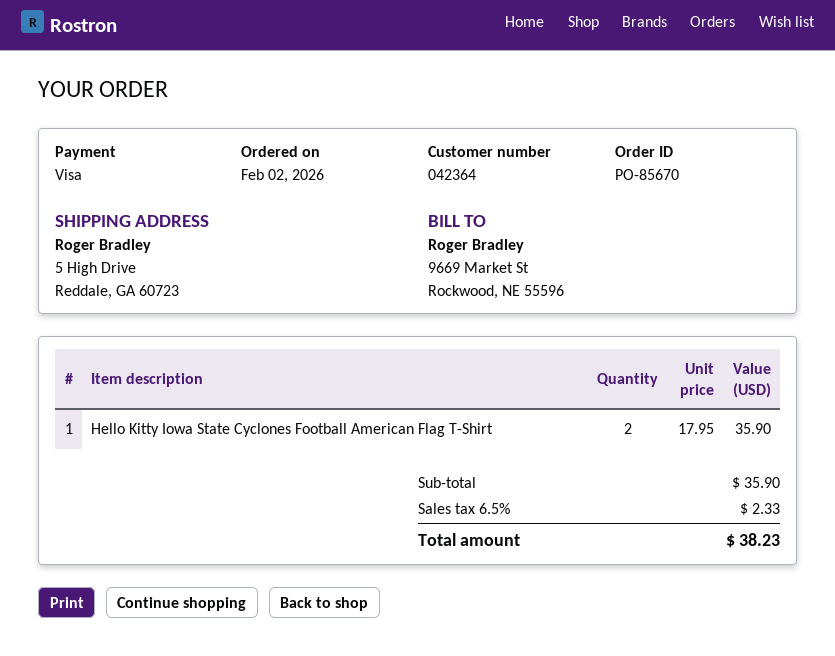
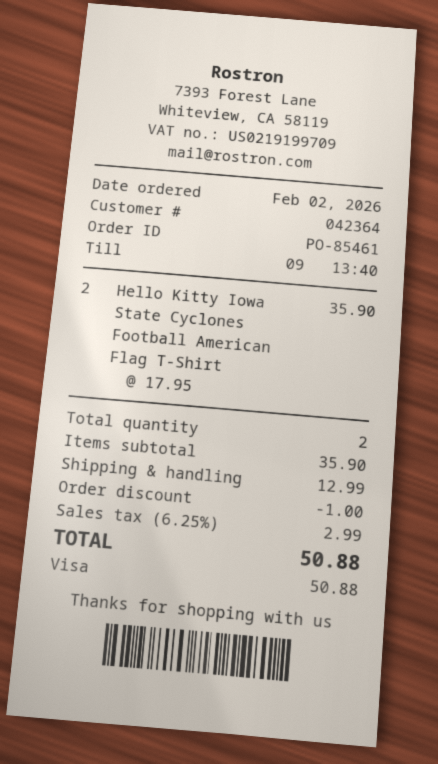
order number: PO-85670 -> PO-85461
discount: none -> 1.00
shipping: none -> 12.99
tax: 6.5% = 2.33 -> 6.25% = 2.99
total: 38.23 -> 50.88

